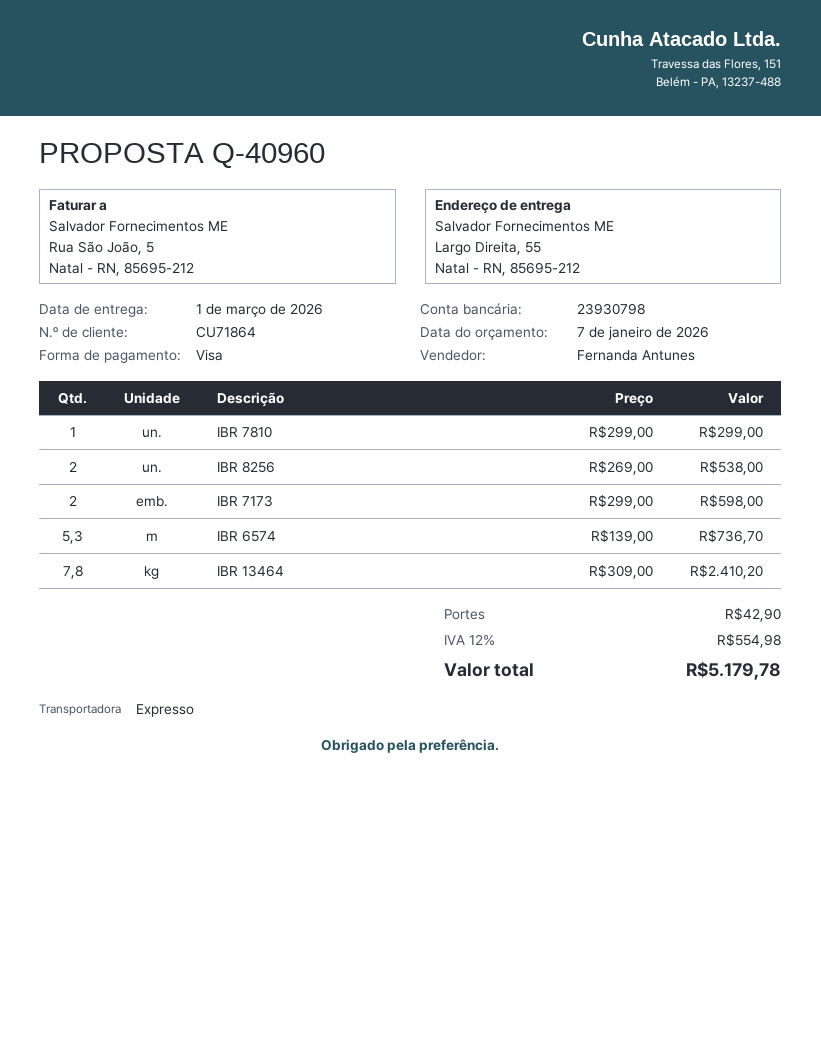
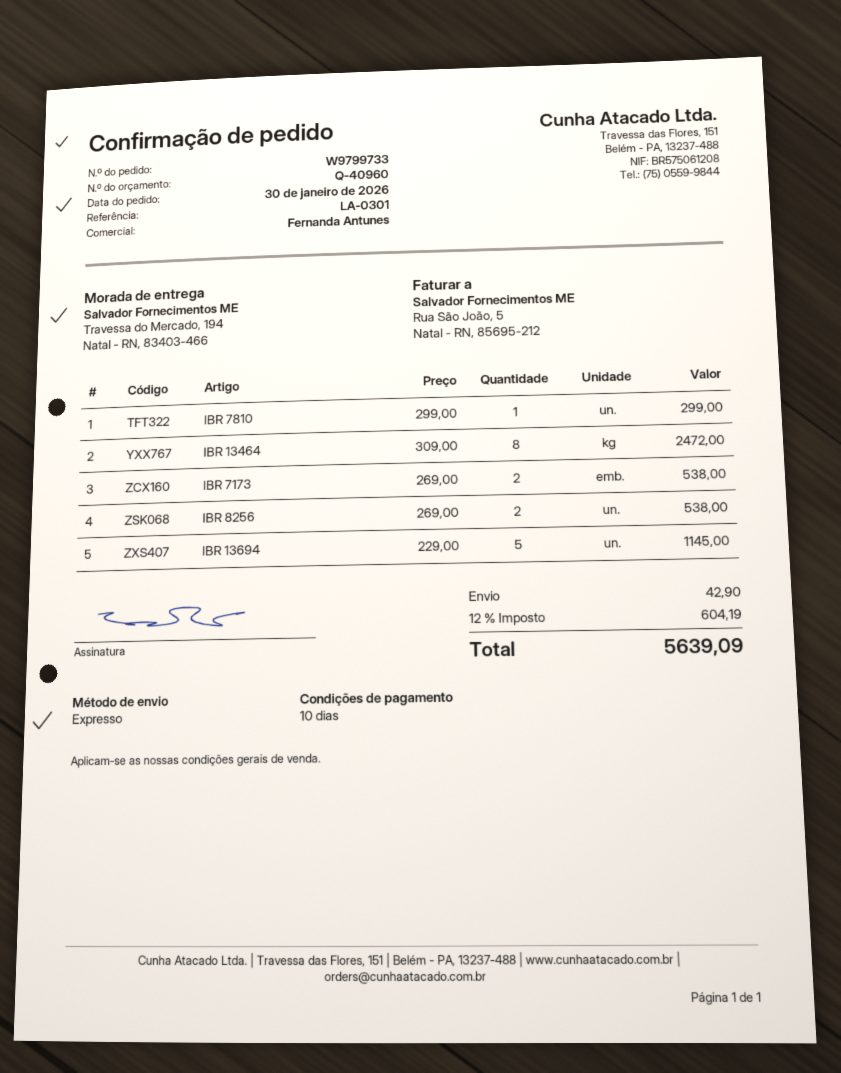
ship to: Largo Direita, 55, Natal - RN, 85695-212 -> Travessa do Mercado, 194, Natal - RN, 83403-466
IBR 7173: 2 x 299.00 = 598.00 -> 2 x 269.00 = 538.00
IBR 6574: 5.3 x 139.00 = 736.70 -> none
IBR 13464: 7.8 x 309.00 = 2410.20 -> 8 x 309.00 = 2472.00
IBR 13694: none -> 5 x 229.00 = 1145.00
tax: 12% = 554.98 -> 12% = 604.19
total: 5179.78 -> 5639.09

